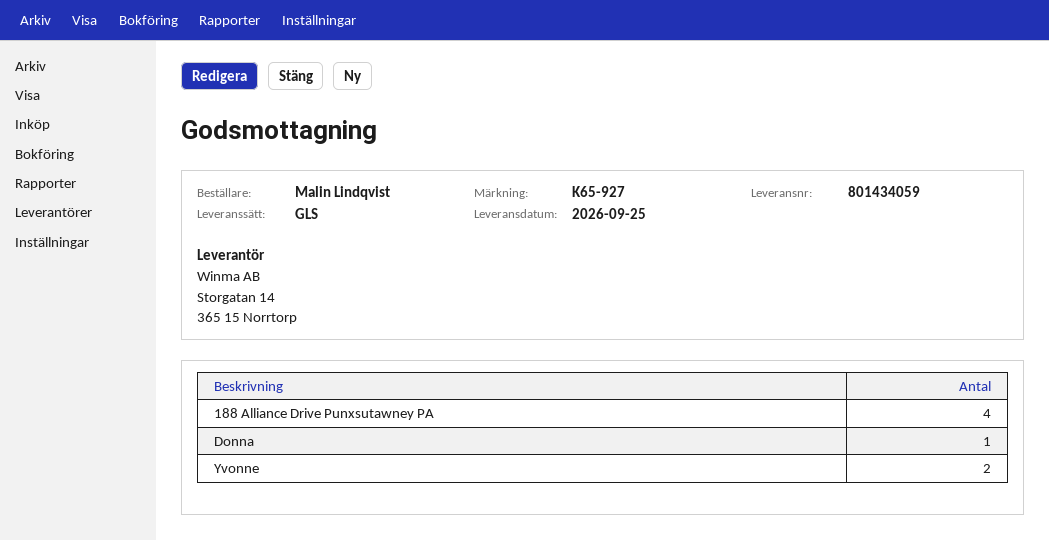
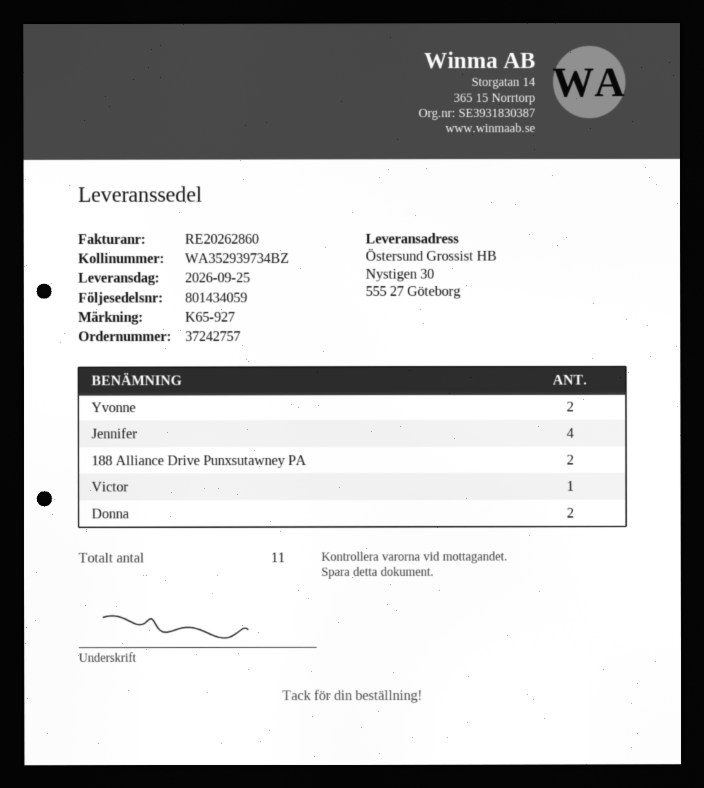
188 Alliance Drive Punxsutawney PA: 4 -> 2
Donna: 1 -> 2
Jennifer: none -> 4
Victor: none -> 1

